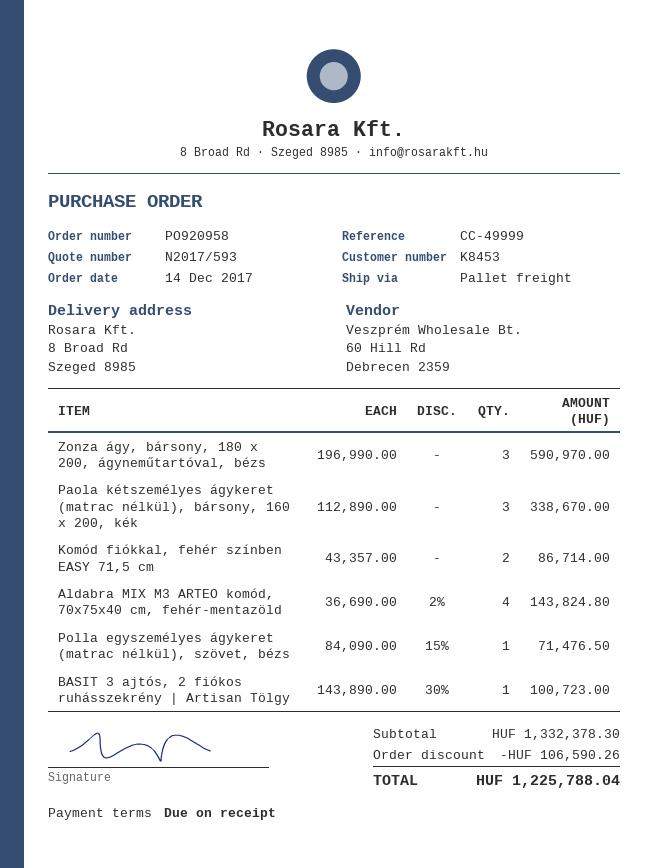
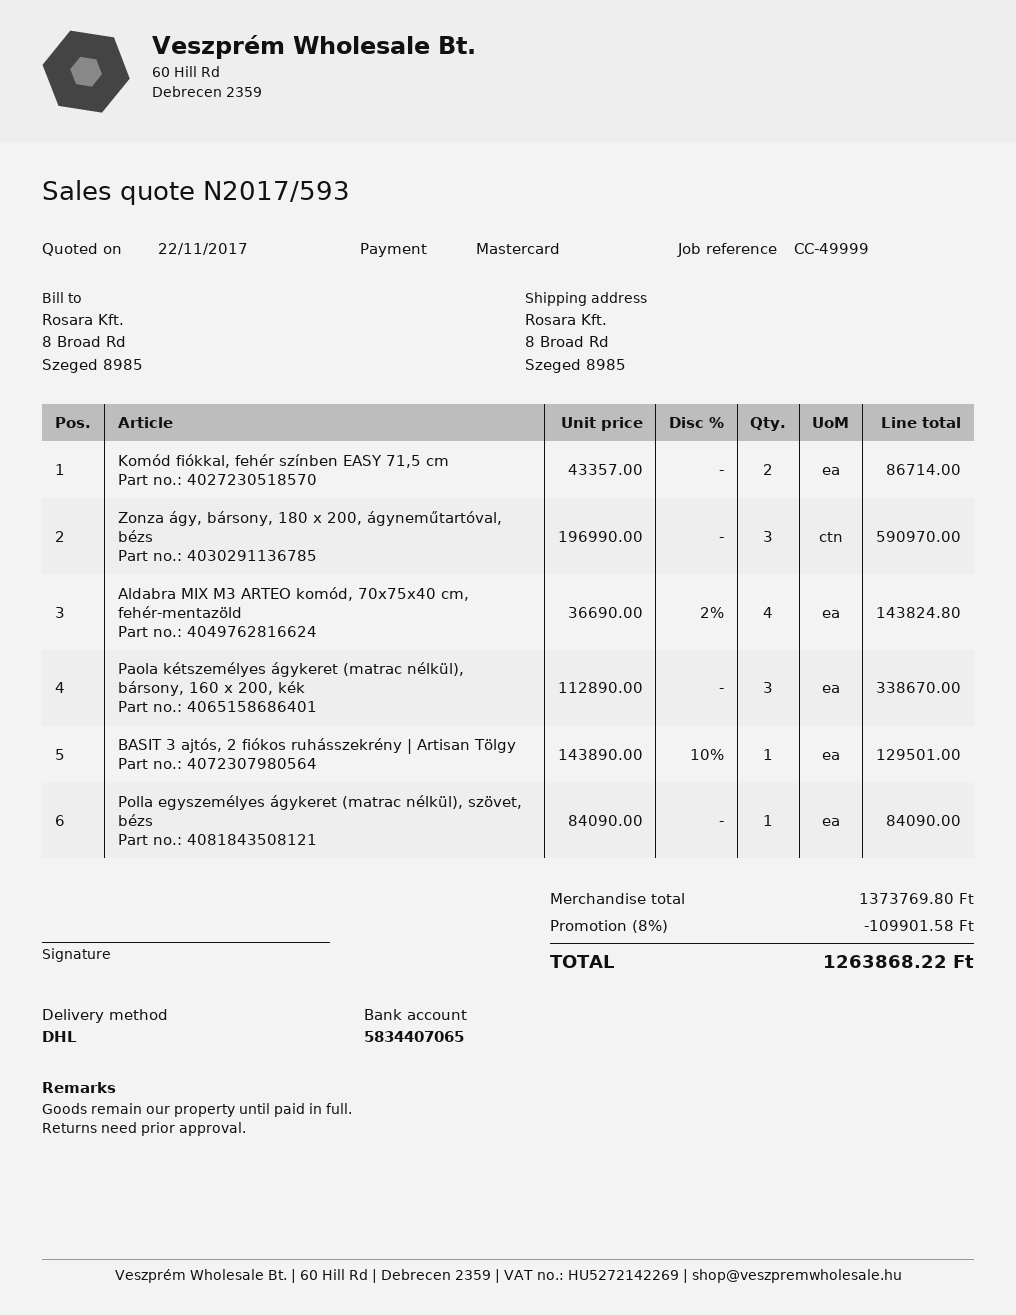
shipping method: pallet freight -> DHL
Polla egyszemélyes ágykeret (matrac nélkül), szövet, bézs: 1 x 84090.00 - 15% = 71476.50 -> 1 x 84090.00 = 84090.00
BASIT 3 ajtós, 2 fiókos ruhásszekrény | Artisan Tölgy: 1 x 143890.00 - 30% = 100723.00 -> 1 x 143890.00 - 10% = 129501.00
subtotal: 1332378.30 -> 1373769.80
discount: 106590.26 -> 109901.58
total: 1225788.04 -> 1263868.22

